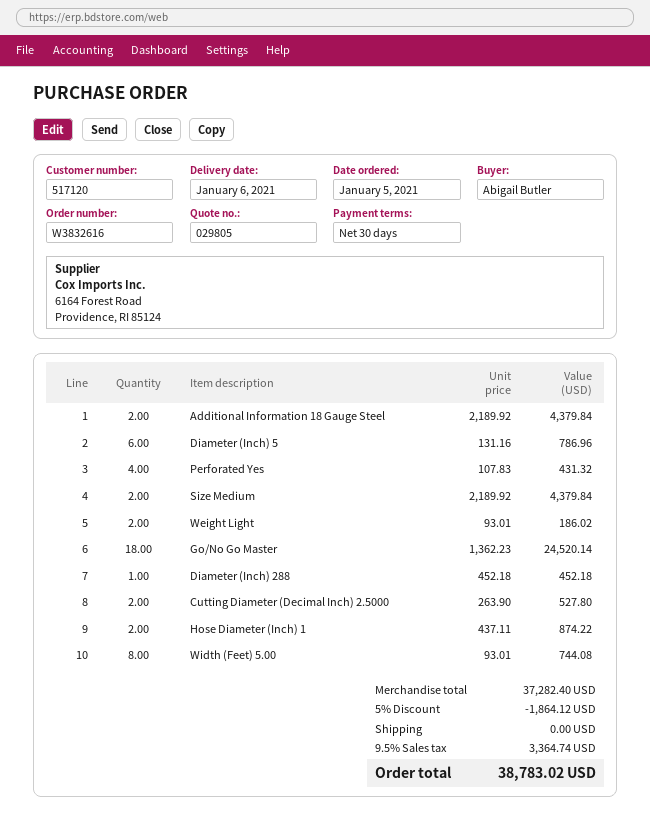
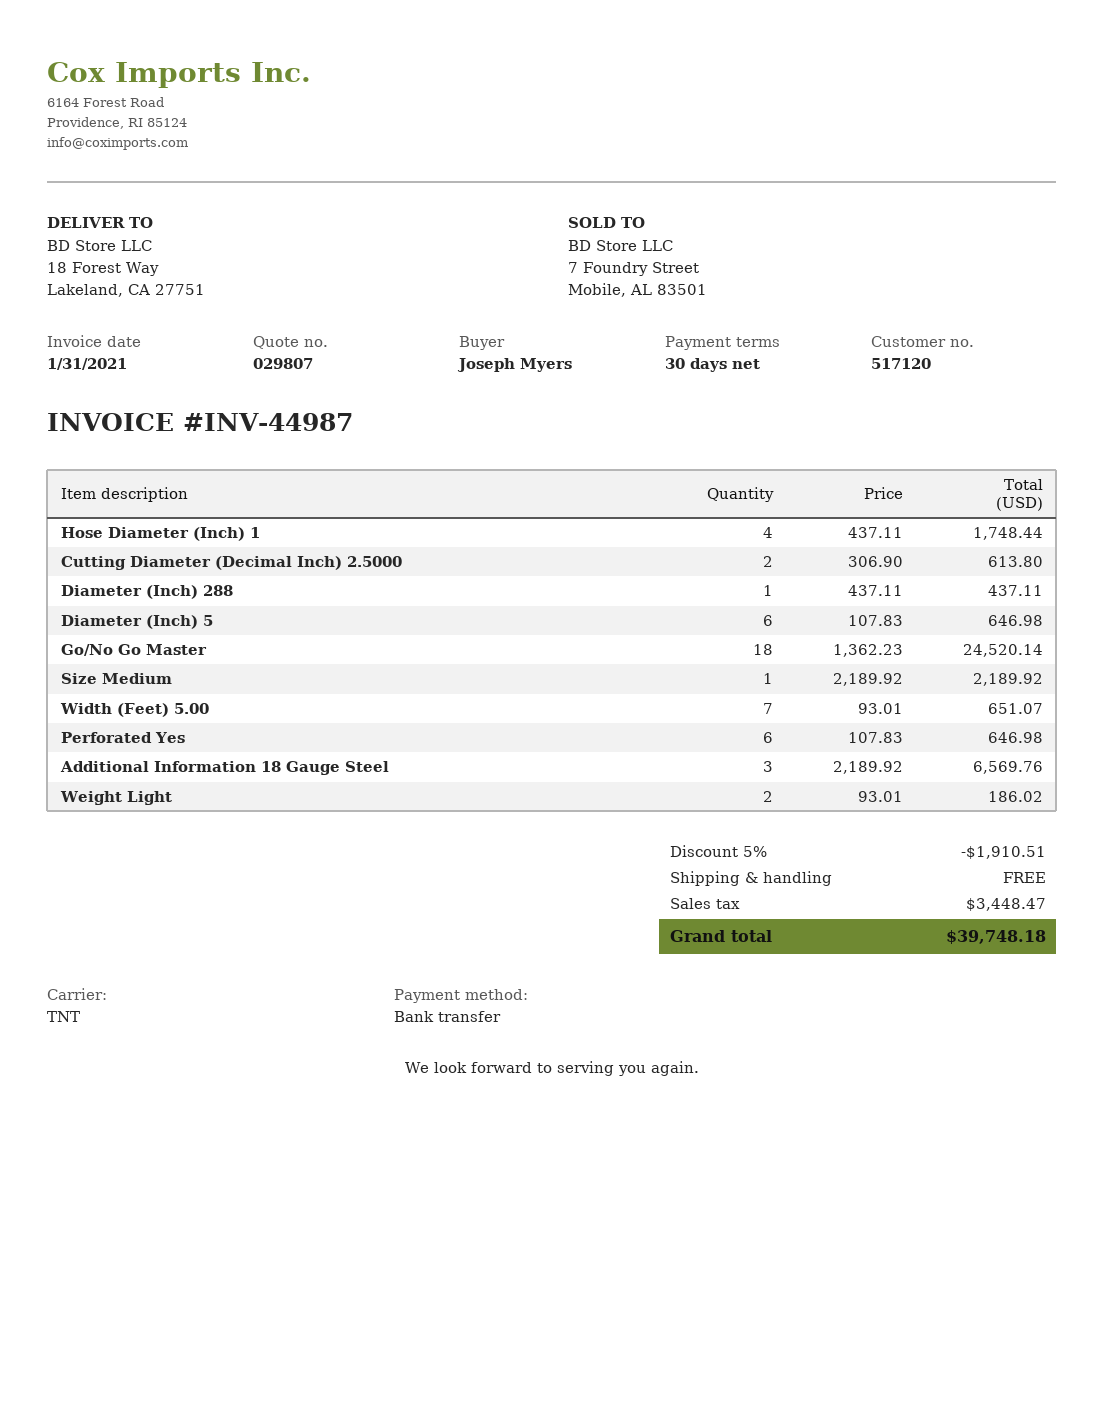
quote number: 029805 -> 029807
ordered by: Abigail Butler -> Joseph Myers
Additional Information 18 Gauge Steel: 2 x 2189.92 = 4379.84 -> 3 x 2189.92 = 6569.76
Diameter (Inch) 5: 6 x 131.16 = 786.96 -> 6 x 107.83 = 646.98
Perforated Yes: 4 x 107.83 = 431.32 -> 6 x 107.83 = 646.98
Size Medium: 2 x 2189.92 = 4379.84 -> 1 x 2189.92 = 2189.92
Diameter (Inch) 288: 1 x 452.18 = 452.18 -> 1 x 437.11 = 437.11
Cutting Diameter (Decimal Inch) 2.5000: 2 x 263.90 = 527.80 -> 2 x 306.90 = 613.80
Hose Diameter (Inch) 1: 2 x 437.11 = 874.22 -> 4 x 437.11 = 1748.44
Width (Feet) 5.00: 8 x 93.01 = 744.08 -> 7 x 93.01 = 651.07
discount: 5% = 1864.12 -> 5% = 1910.51
tax: 3364.74 -> 3448.47
total: 38783.02 -> 39748.18

